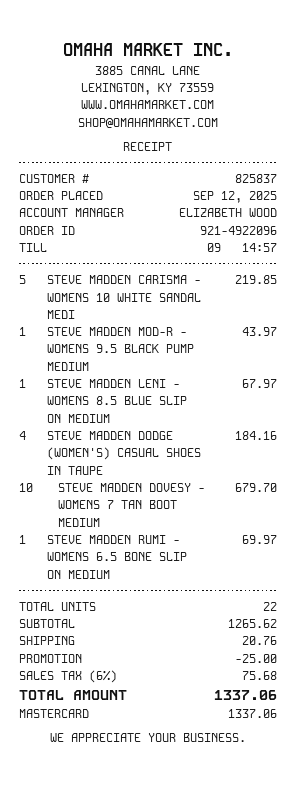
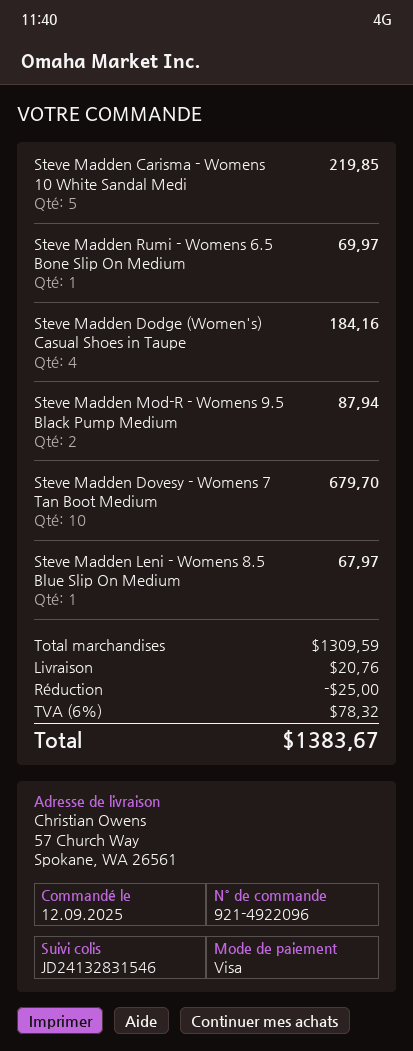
payment method: Mastercard -> Visa
STEVE MADDEN MOD-R - WOMENS 9.5 BLACK PUMP MEDIUM: 1 for 43.97 -> 2 for 87.94
subtotal: 1265.62 -> 1309.59
tax: 6% = 75.68 -> 6% = 78.32
total: 1337.06 -> 1383.67

